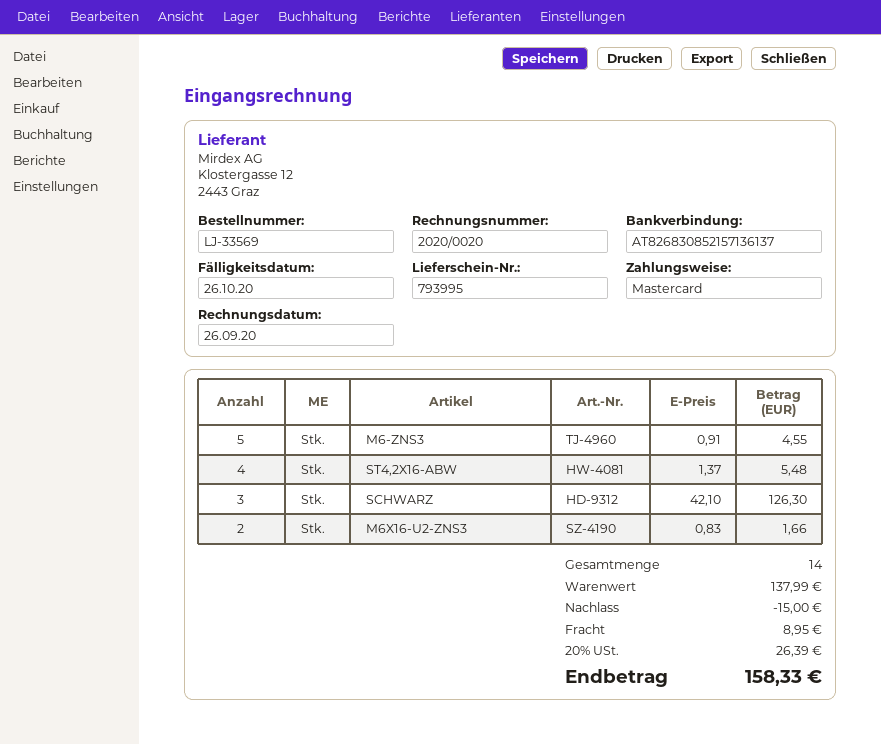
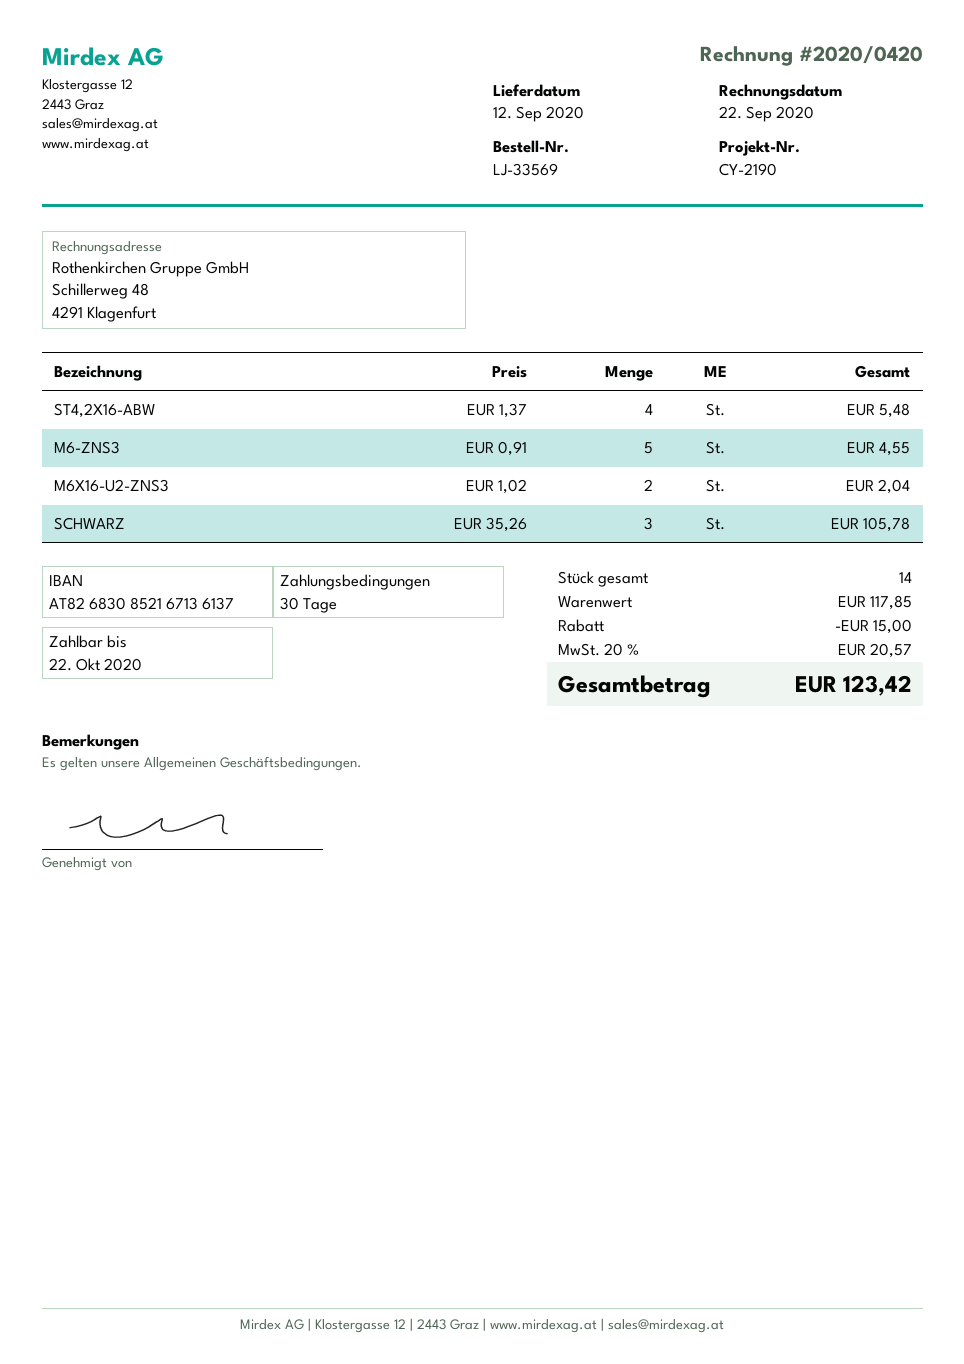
invoice number: 2020/0020 -> 2020/0420
invoice date: 2020-09-26 -> 2020-09-22
due date: 2020-10-26 -> 2020-10-22
bank account: AT826830852157136137 -> AT826830852167136137
SCHWARZ: 3 x 42.10 = 126.30 -> 3 x 35.26 = 105.78
M6X16-U2-ZNS3: 2 x 0.83 = 1.66 -> 2 x 1.02 = 2.04
subtotal: 137.99 -> 117.85
shipping: 8.95 -> none
tax: 20% = 26.39 -> 20% = 20.57
total: 158.33 -> 123.42

